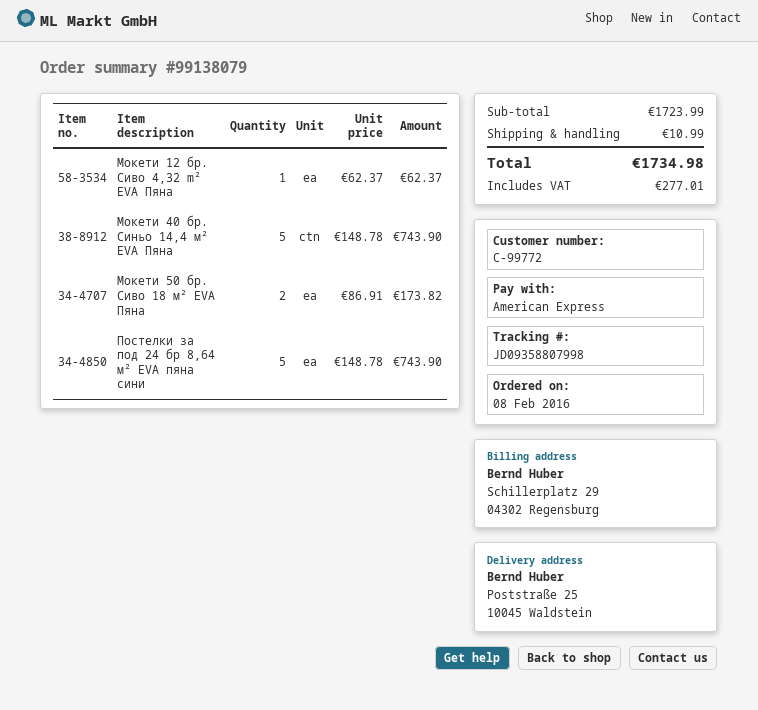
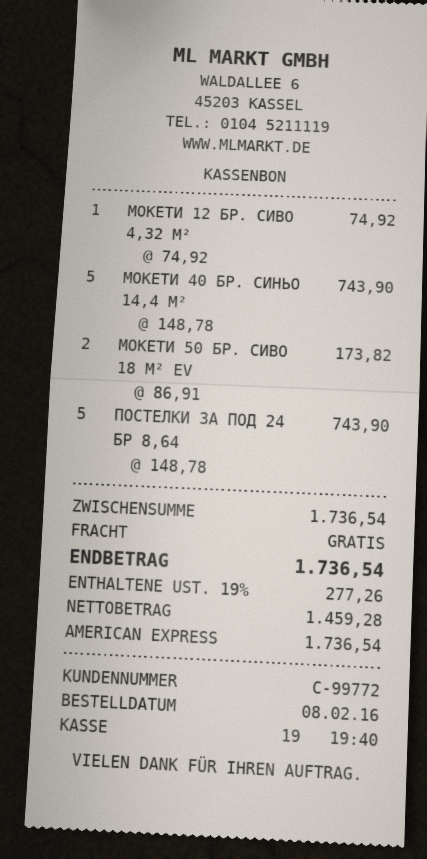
Мокети 12 бр. Сиво 4,32 m² EVA Пяна: 1 x 62.37 = 62.37 -> 1 x 74.92 = 74.92
subtotal: 1723.99 -> 1736.54
shipping: 10.99 -> 0.00
tax: 277.01 -> 277.26
total: 1734.98 -> 1736.54

